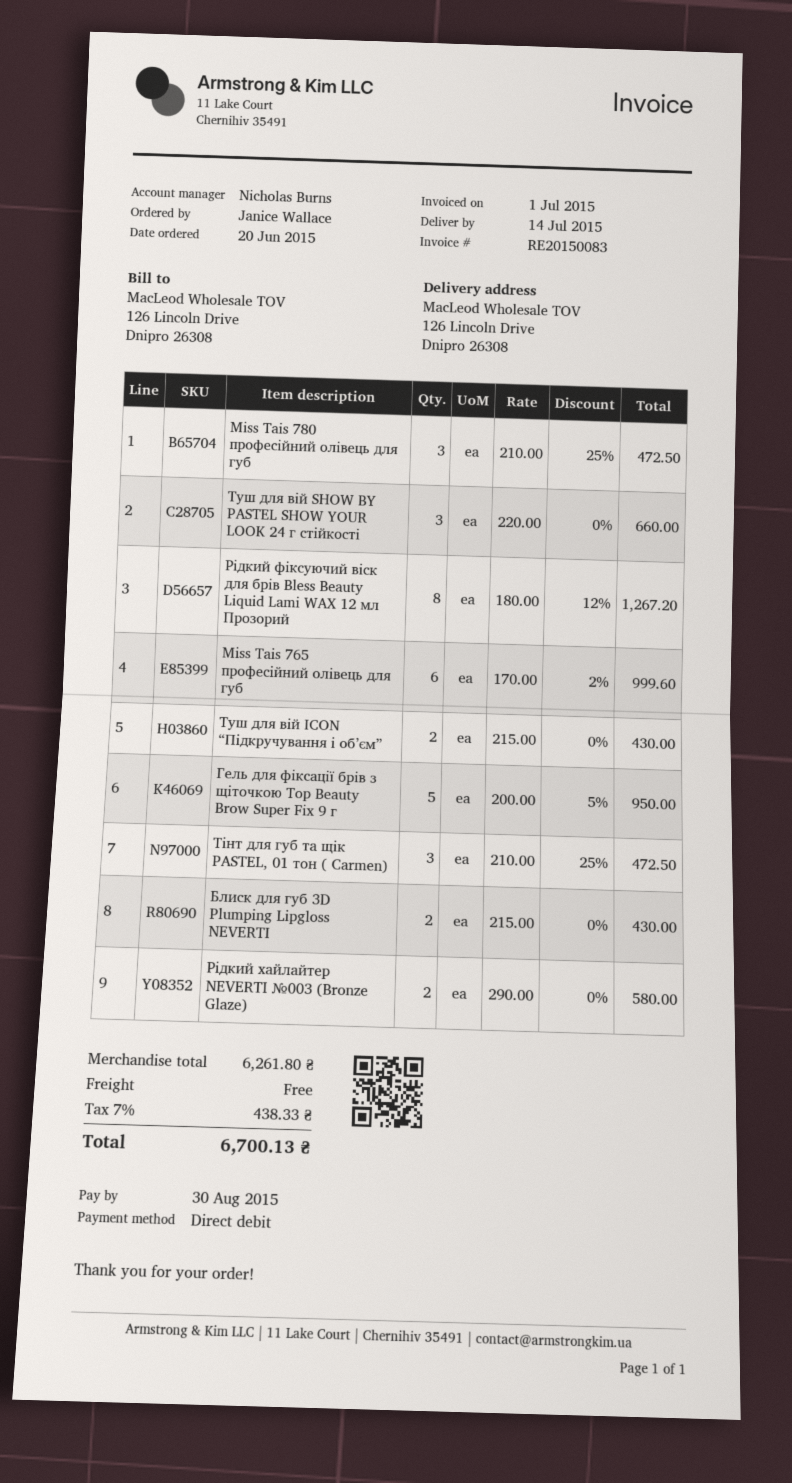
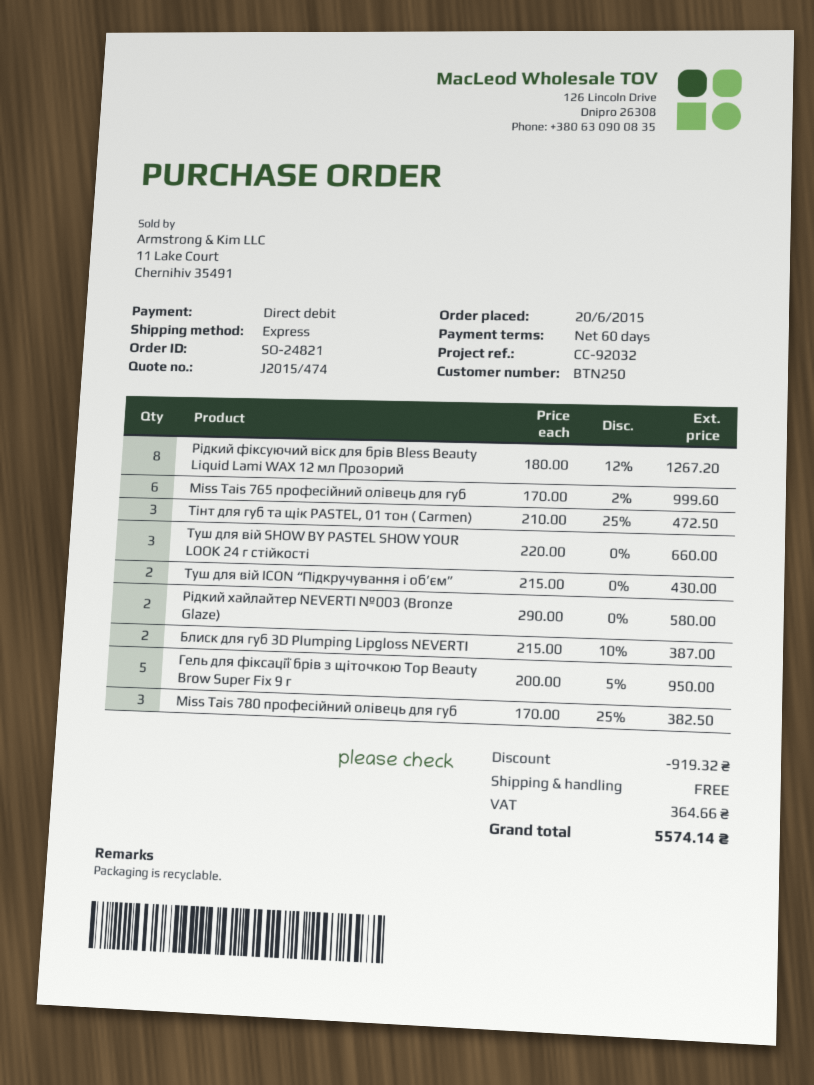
Miss Tais 780 професійний олівець для губ: 3 x 210.00 - 25% = 472.50 -> 3 x 170.00 - 25% = 382.50
Блиск для губ 3D Plumping Lipgloss NEVERTI: 2 x 215.00 = 430.00 -> 2 x 215.00 - 10% = 387.00
discount: none -> 919.32
tax: 438.33 -> 364.66
total: 6700.13 -> 5574.14

